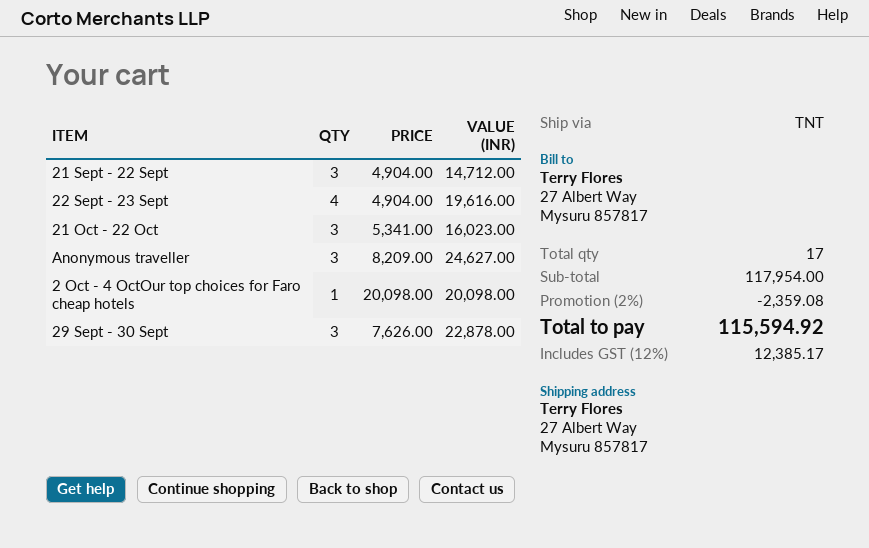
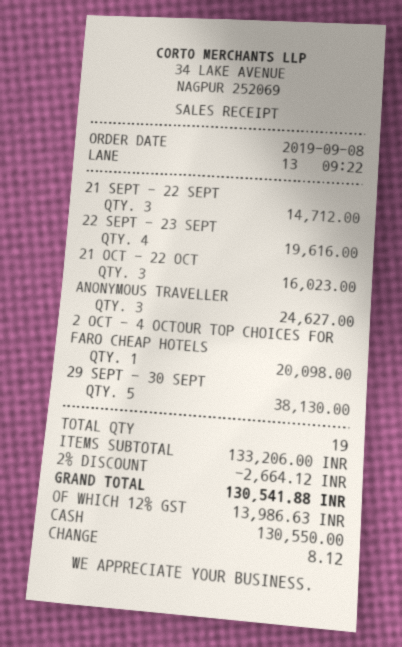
29 Sept - 30 Sept: 3 for 22878.00 -> 5 for 38130.00
total quantity: 17 -> 19
subtotal: 117954.00 -> 133206.00
discount: 2% = 2359.08 -> 2% = 2664.12
tax: 12% = 12385.17 -> 12% = 13986.63
total: 115594.92 -> 130541.88

